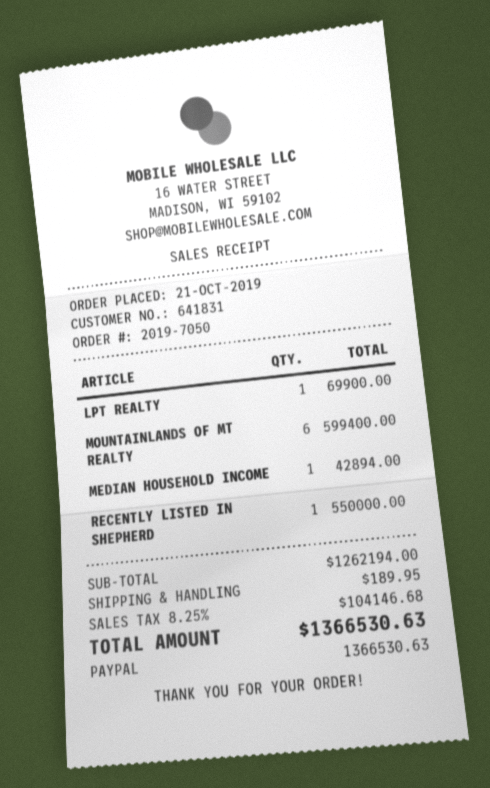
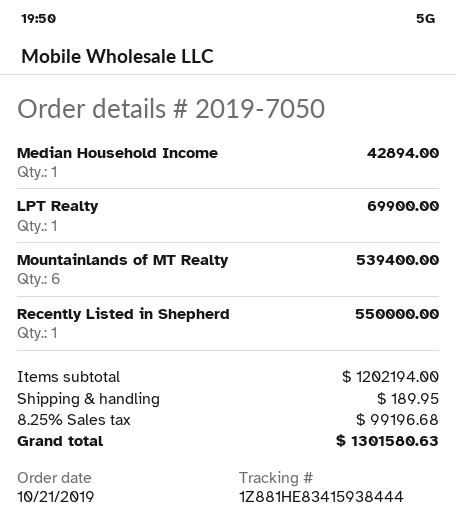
MOUNTAINLANDS OF MT REALTY: 6 for 599400.00 -> 6 for 539400.00
subtotal: 1262194.00 -> 1202194.00
tax: 8.25% = 104146.68 -> 8.25% = 99196.68
total: 1366530.63 -> 1301580.63

